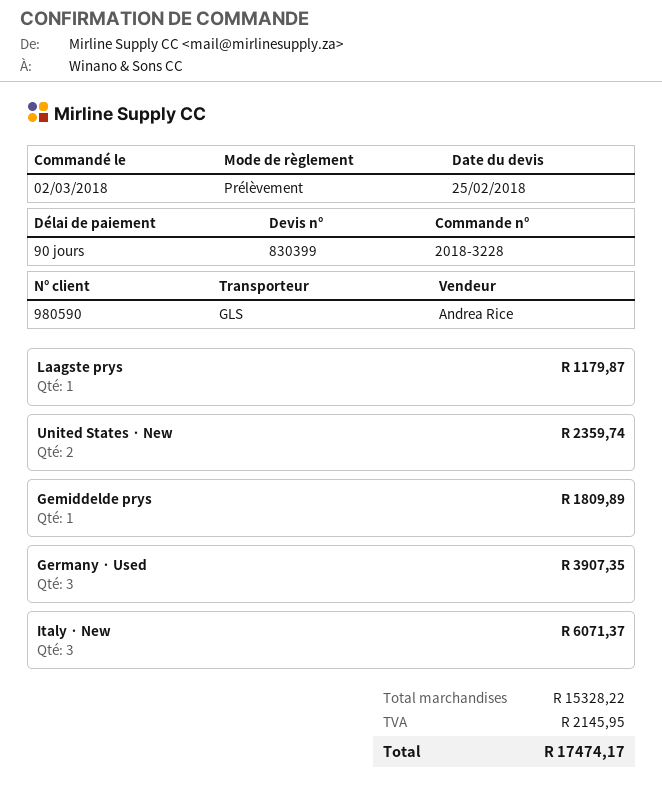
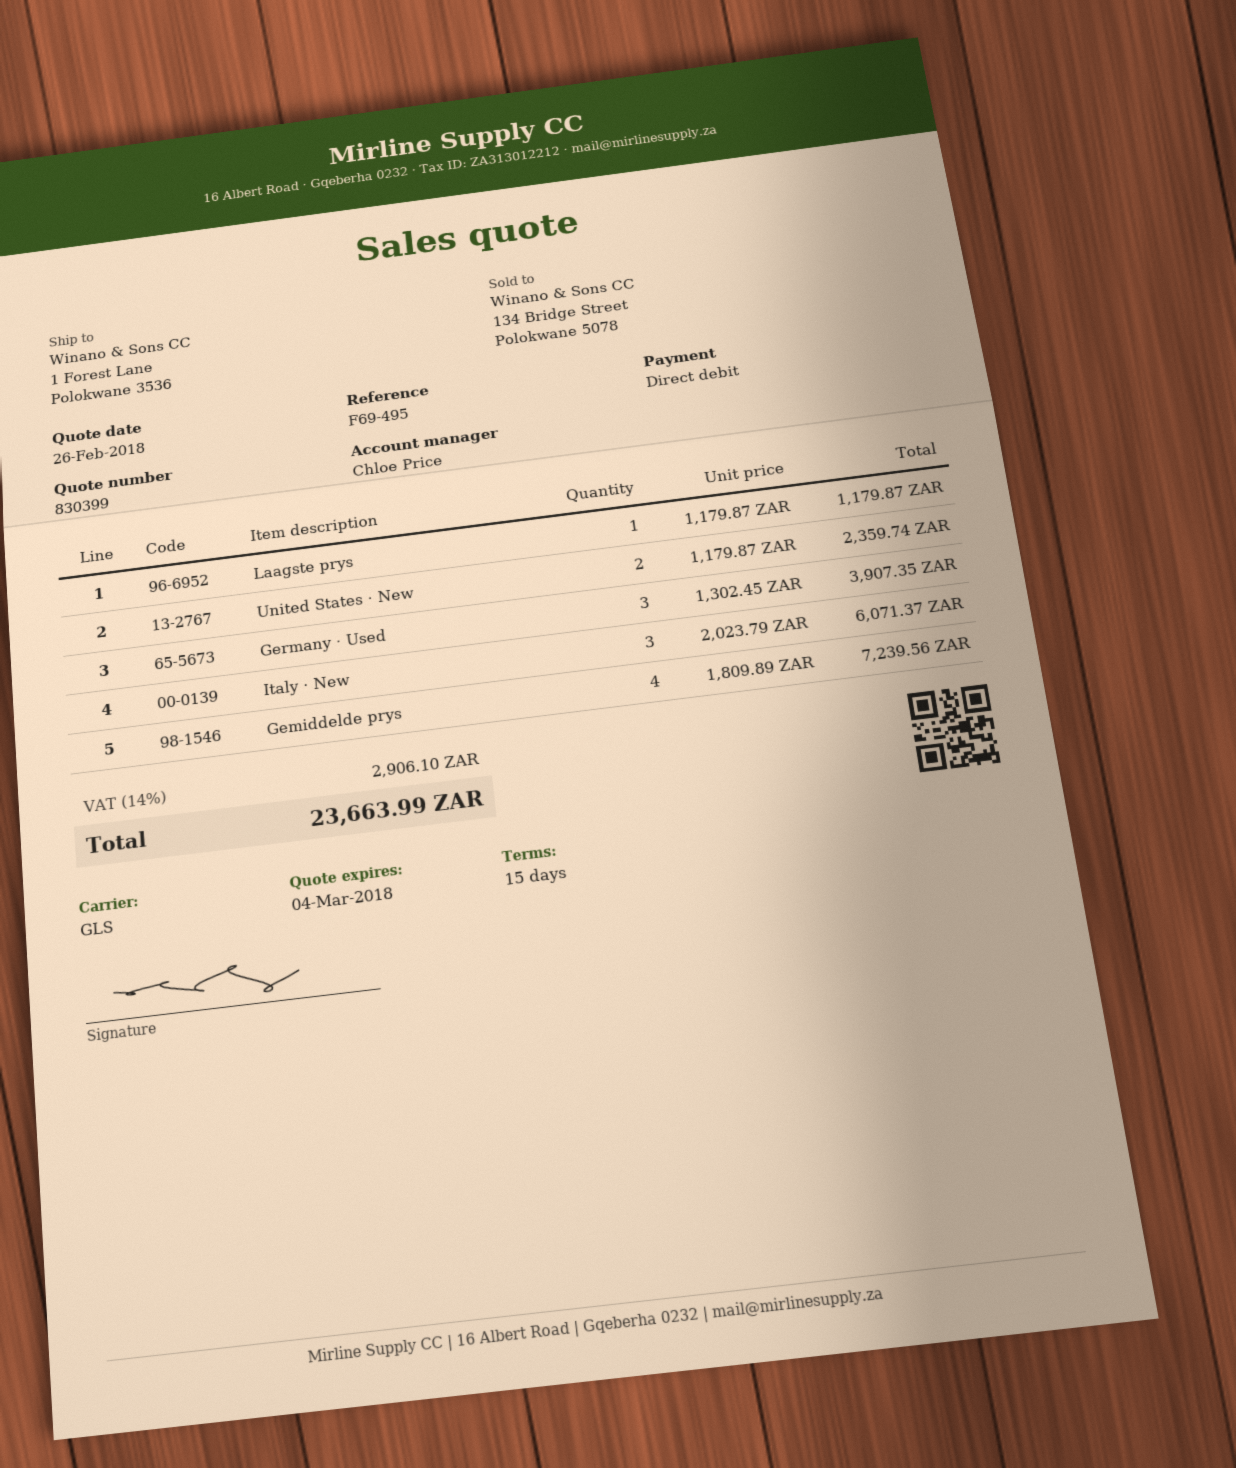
quote date: 2018-02-25 -> 2018-02-26
payment terms: 90 days -> 15 days
sales rep: Andrea Rice -> Chloe Price
Gemiddelde prys: 1 for 1809.89 -> 4 for 7239.56
tax: 2145.95 -> 2906.10
total: 17474.17 -> 23663.99

